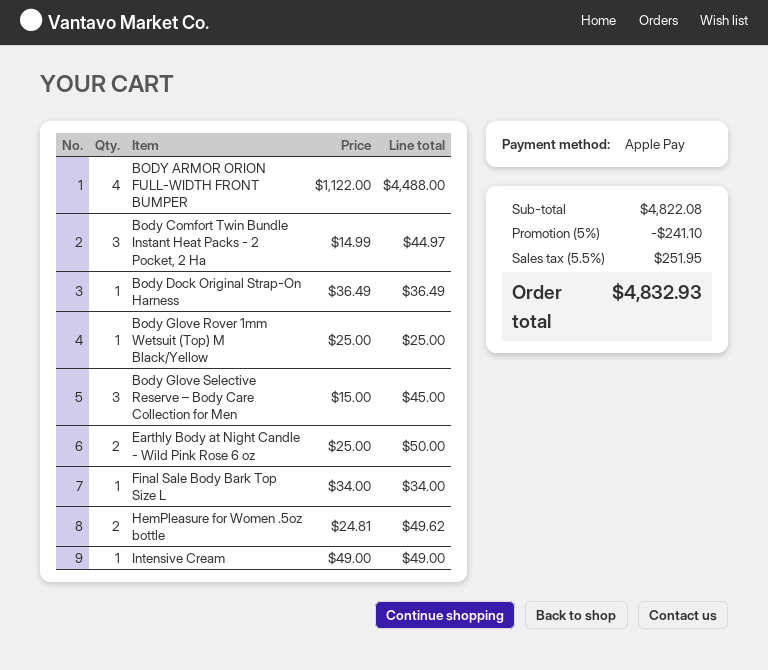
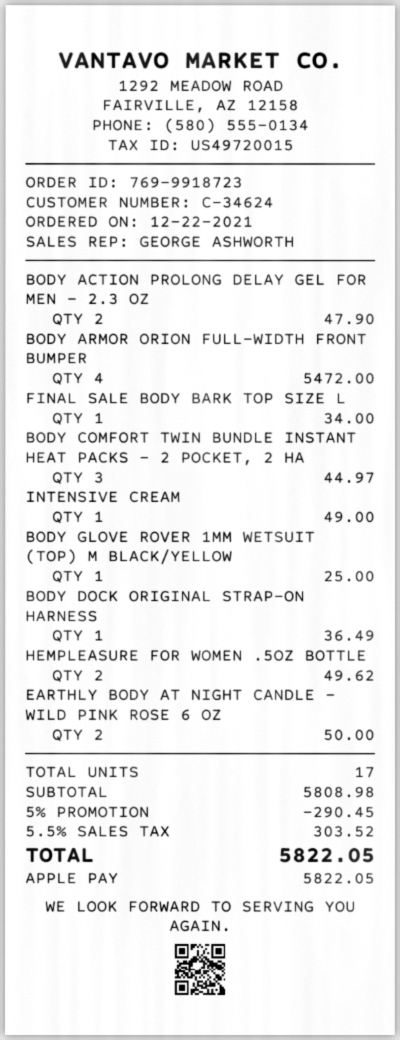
BODY ARMOR ORION FULL-WIDTH FRONT BUMPER: 4 for 4488.00 -> 4 for 5472.00
Body Glove Selective Reserve – Body Care Collection for Men: 3 for 45.00 -> none
BODY ACTION PROLONG DELAY GEL FOR MEN - 2.3 OZ: none -> 2 for 47.90
subtotal: 4822.08 -> 5808.98
discount: 5% = 241.10 -> 5% = 290.45
tax: 5.5% = 251.95 -> 5.5% = 303.52
total: 4832.93 -> 5822.05

